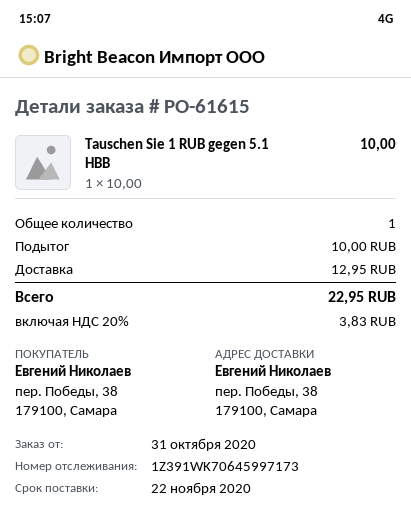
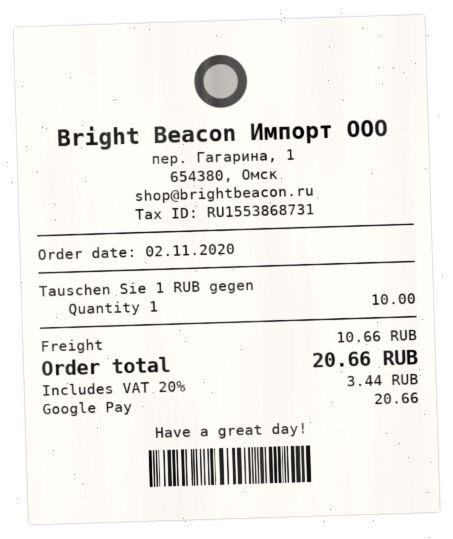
order date: 2020-10-31 -> 2020-11-02
shipping: 12.95 -> 10.66
tax: 20% = 3.83 -> 20% = 3.44
total: 22.95 -> 20.66

